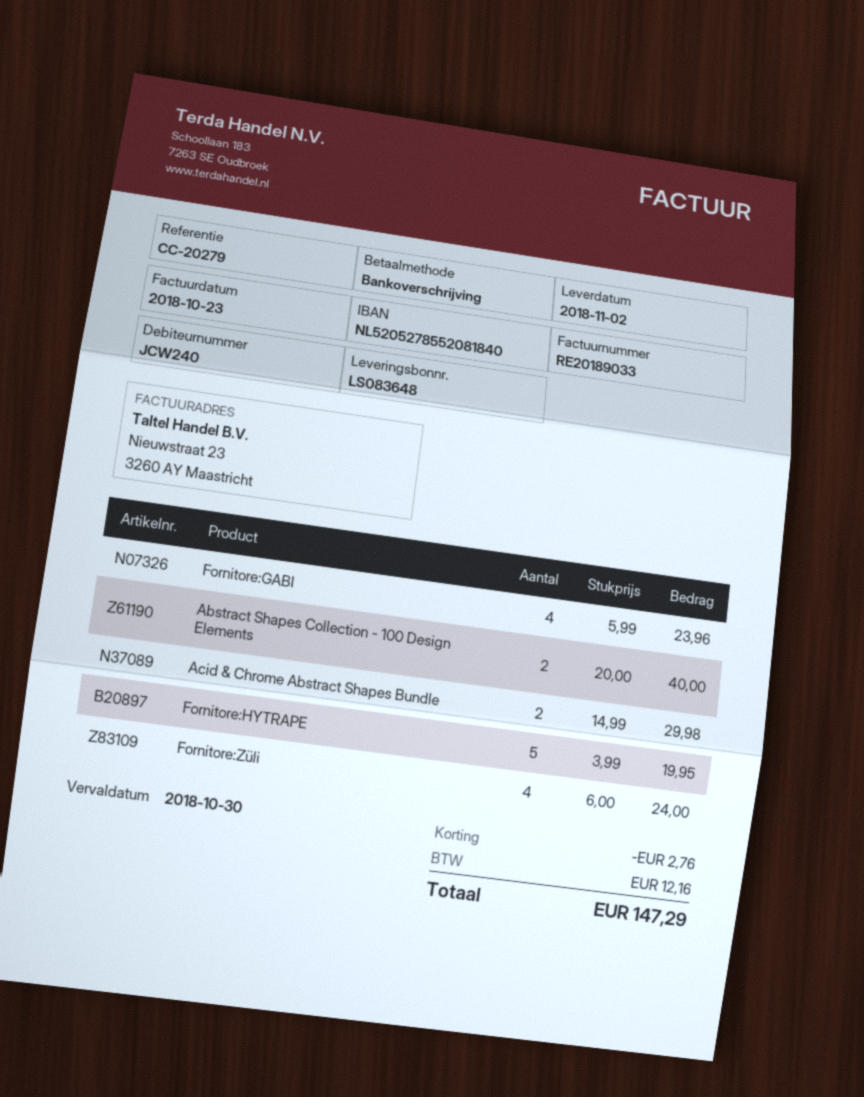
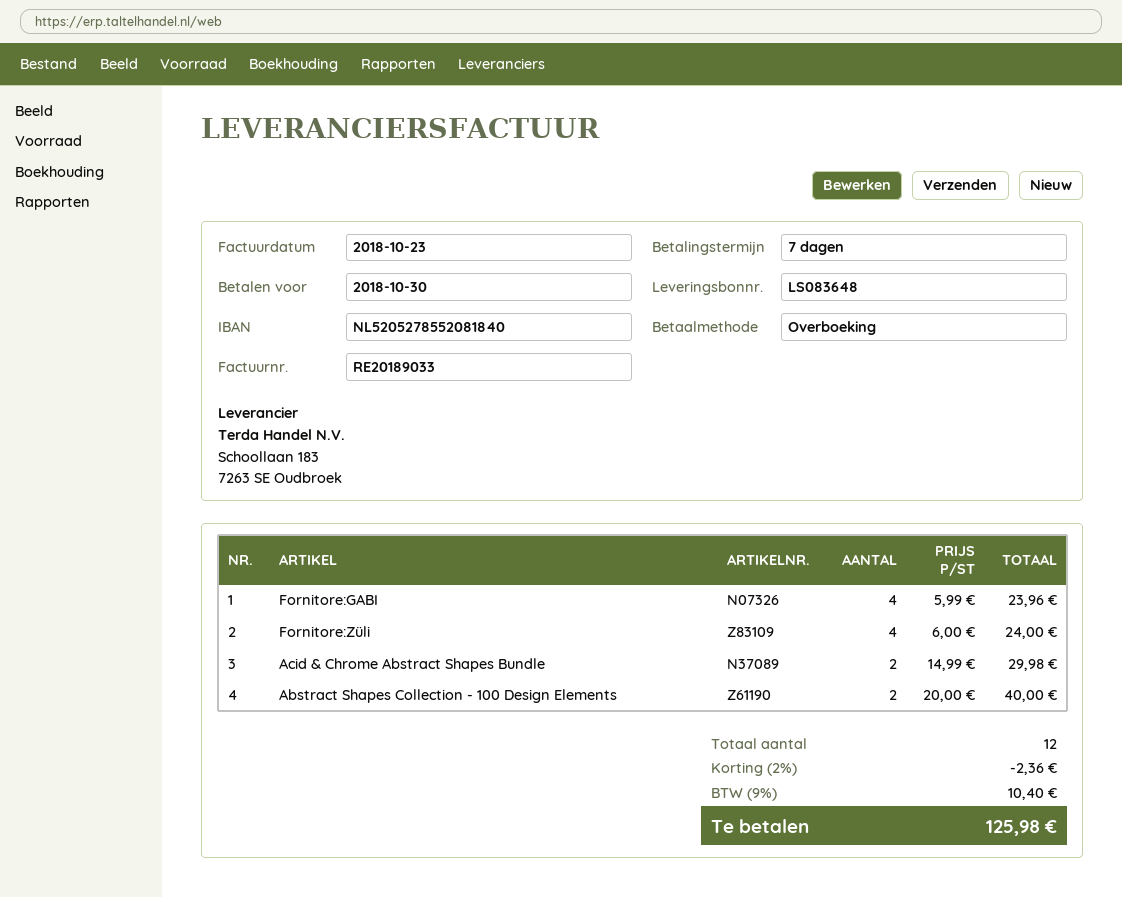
Fornitore:HYTRAPE: 5 x 3.99 = 19.95 -> none
discount: 2.76 -> 2.36
tax: 12.16 -> 10.40
total: 147.29 -> 125.98

